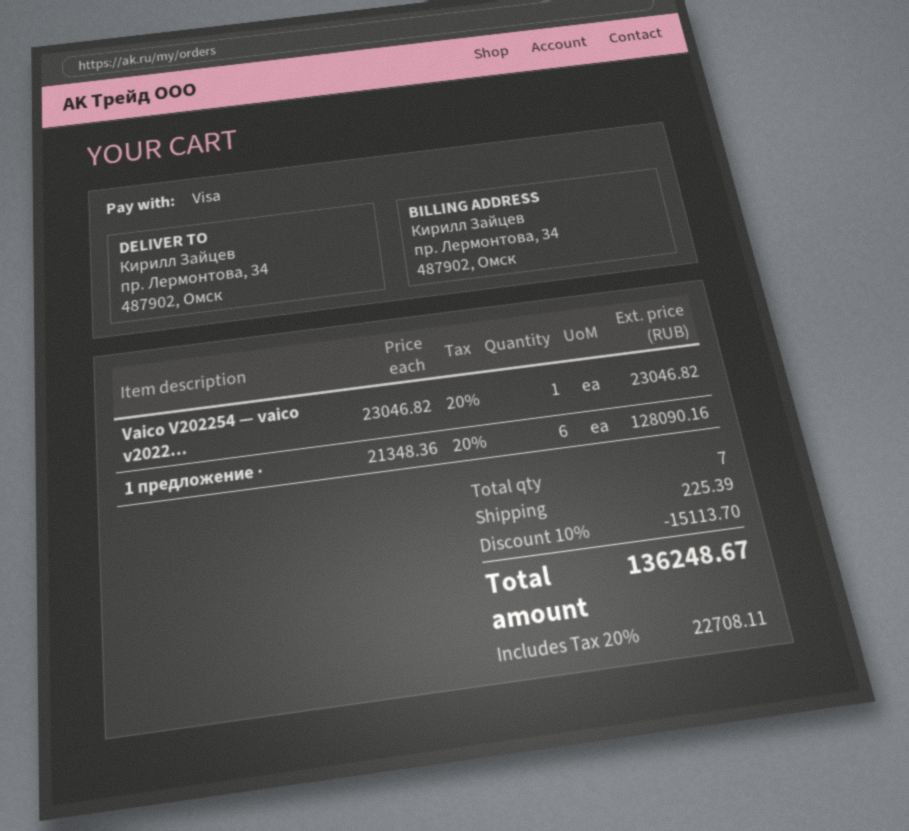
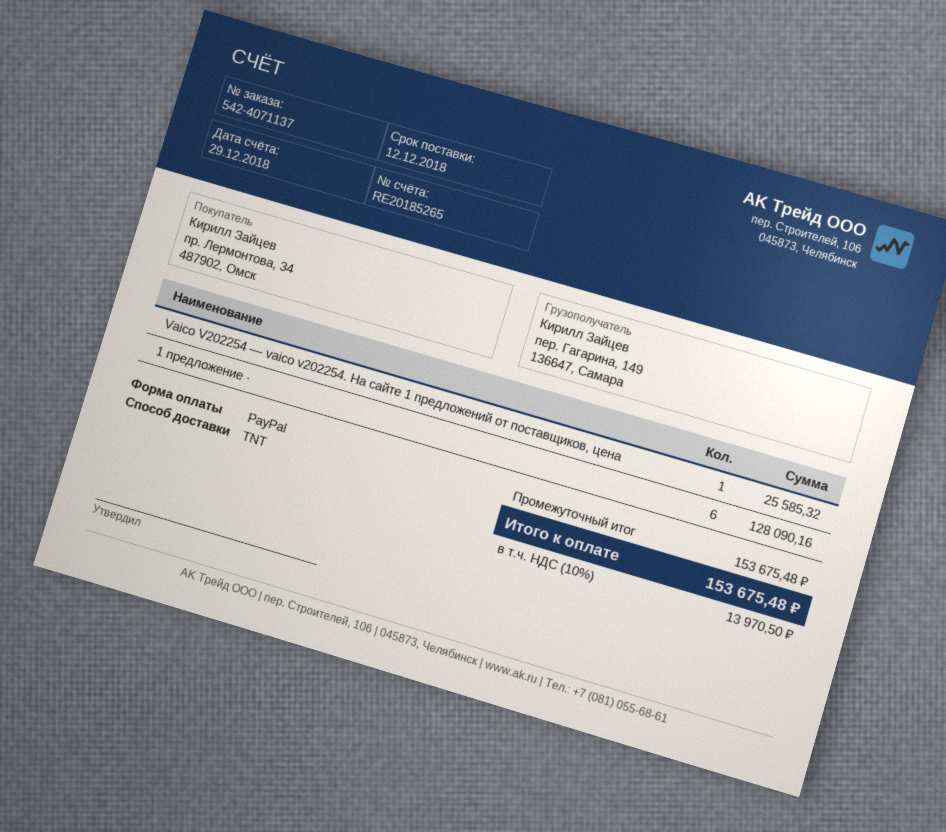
payment method: Visa -> PayPal
ship to: пр. Лермонтова, 34, 487902, Омск -> пер. Гагарина, 149, 136647, Самара
Vaico V202254 — vaico v2022...: 1 for 23046.82 -> 1 for 25585.32
discount: 10% = 15113.70 -> none
shipping: 225.39 -> none
tax: 20% = 22708.11 -> 10% = 13970.50
total: 136248.67 -> 153675.48

